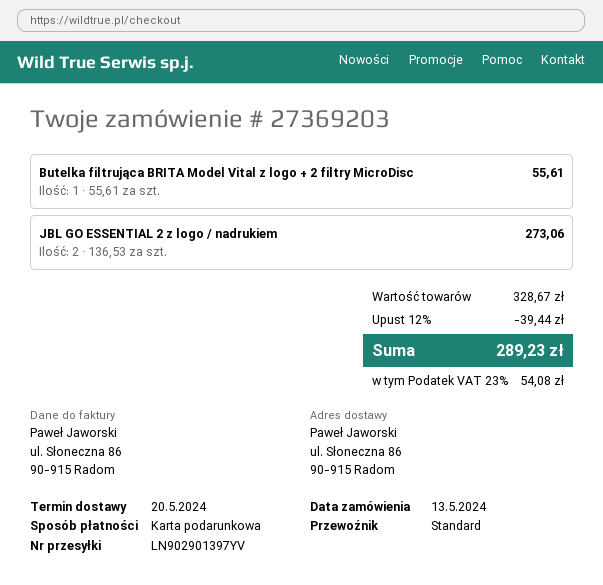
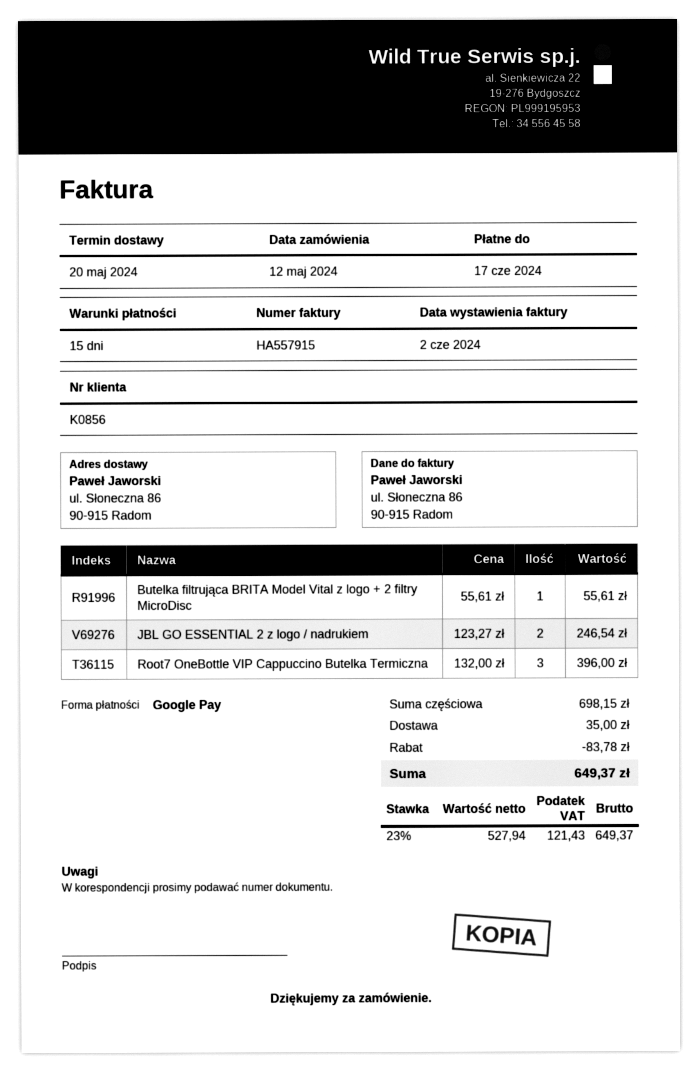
order date: 2024-05-13 -> 2024-05-12
payment method: gift card -> Google Pay
JBL GO ESSENTIAL 2 z logo / nadrukiem: 2 x 136.53 = 273.06 -> 2 x 123.27 = 246.54
Root7 OneBottle VIP Cappuccino Butelka Termiczna: none -> 3 x 132.00 = 396.00
subtotal: 328.67 -> 698.15
discount: 39.44 -> 83.78
shipping: none -> 35.00
tax: 23% = 54.08 -> 23% = 121.43
total: 289.23 -> 649.37

